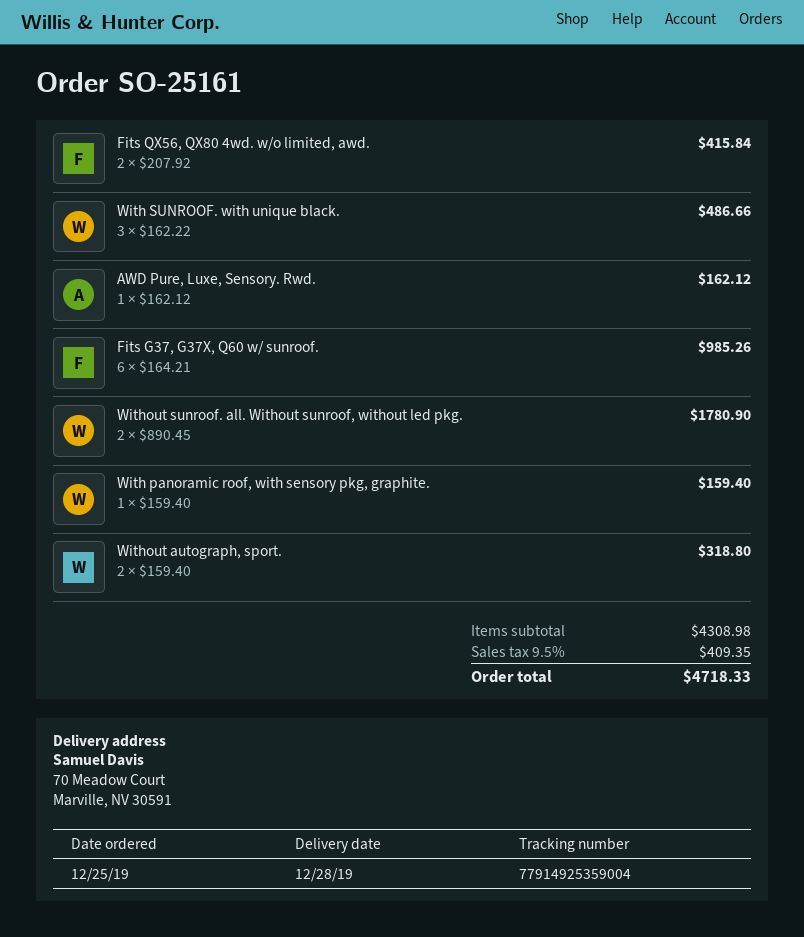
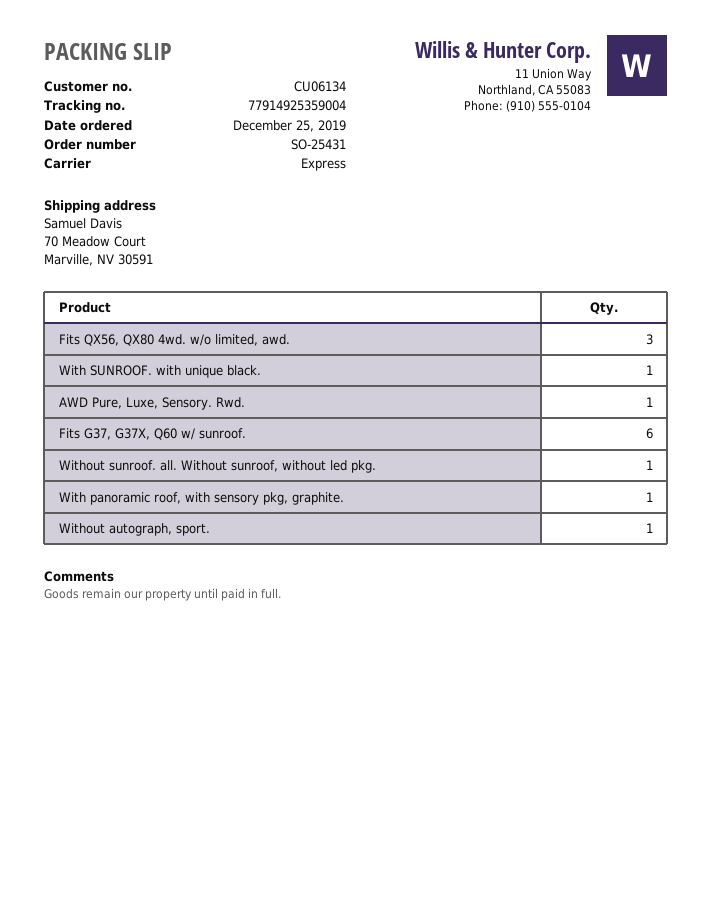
order number: SO-25161 -> SO-25431
Fits QX56, QX80 4wd. w/o limited, awd.: 2 -> 3
With SUNROOF. with unique black.: 3 -> 1
Without sunroof. all. Without sunroof, without led pkg.: 2 -> 1
Without autograph, sport.: 2 -> 1

